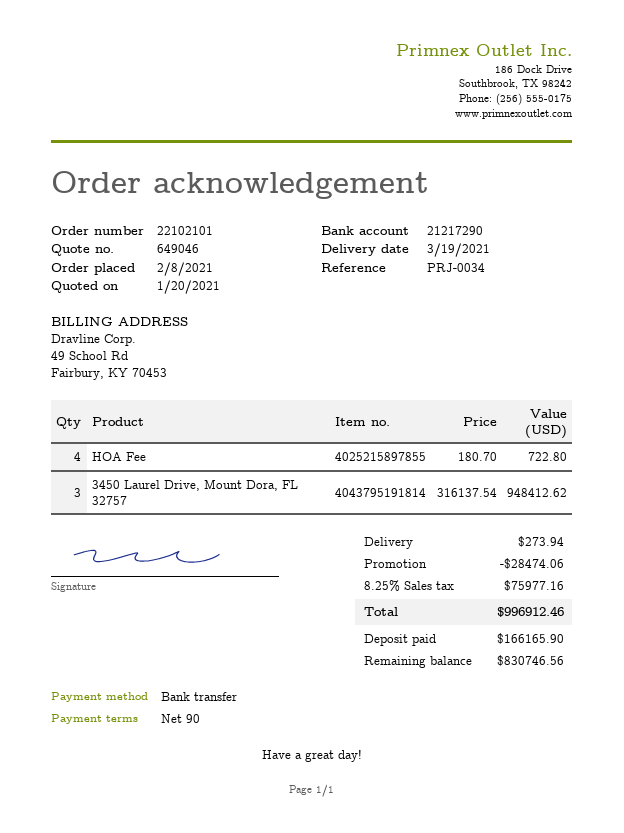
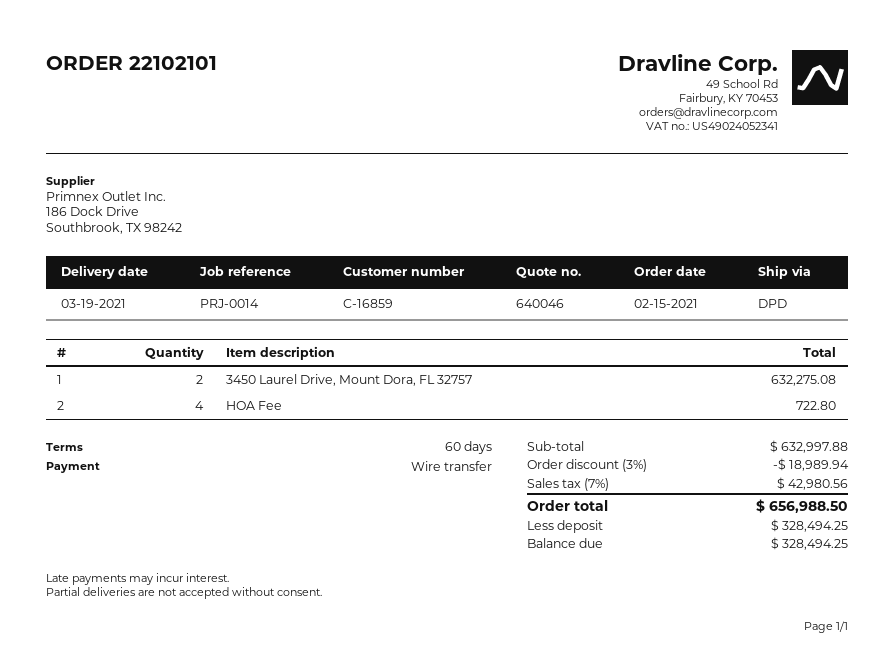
quote number: 649046 -> 640046
order date: 2021-02-08 -> 2021-02-15
payment terms: 90 days -> 60 days
reference: PRJ-0034 -> PRJ-0014
3450 Laurel Drive, Mount Dora, FL 32757: 3 for 948412.62 -> 2 for 632275.08
discount: 28474.06 -> 18989.94
shipping: 273.94 -> none
tax: 8.25% = 75977.16 -> 7% = 42980.56
total: 996912.46 -> 656988.50
deposit: 166165.90 -> 328494.25
balance: 830746.56 -> 328494.25

